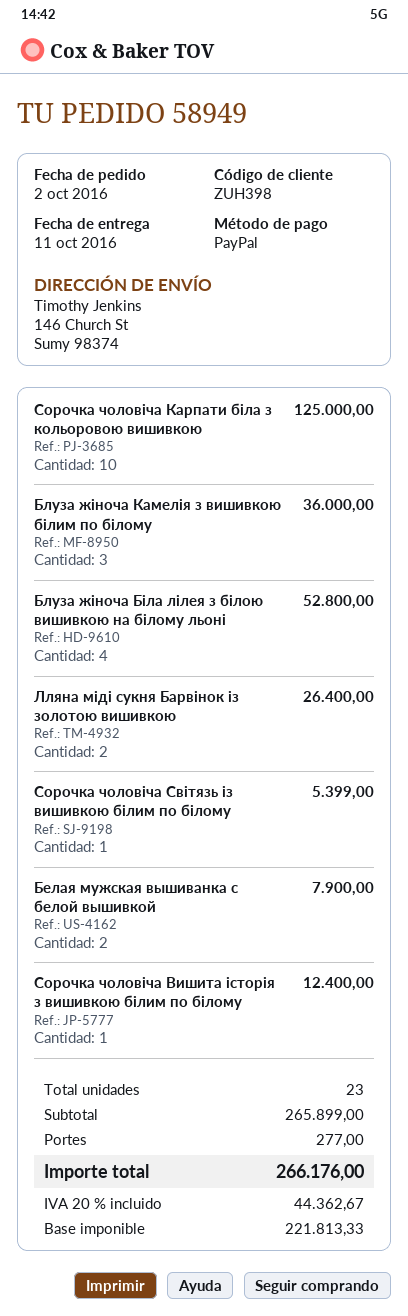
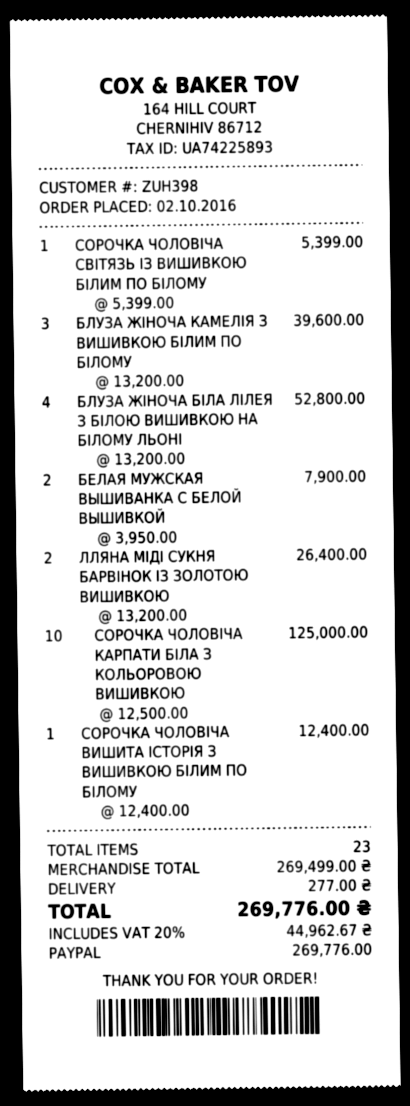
Блуза жіноча Камелія з вишивкою білим по білому: 3 for 36000.00 -> 3 for 39600.00
subtotal: 265899.00 -> 269499.00
tax: 20% = 44362.67 -> 20% = 44962.67
total: 266176.00 -> 269776.00

